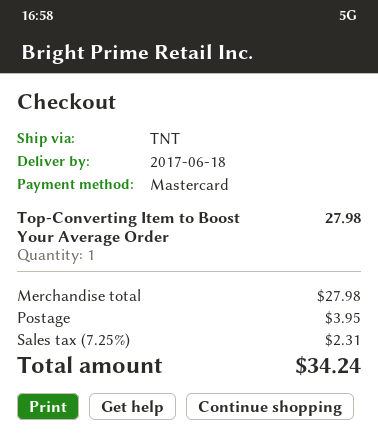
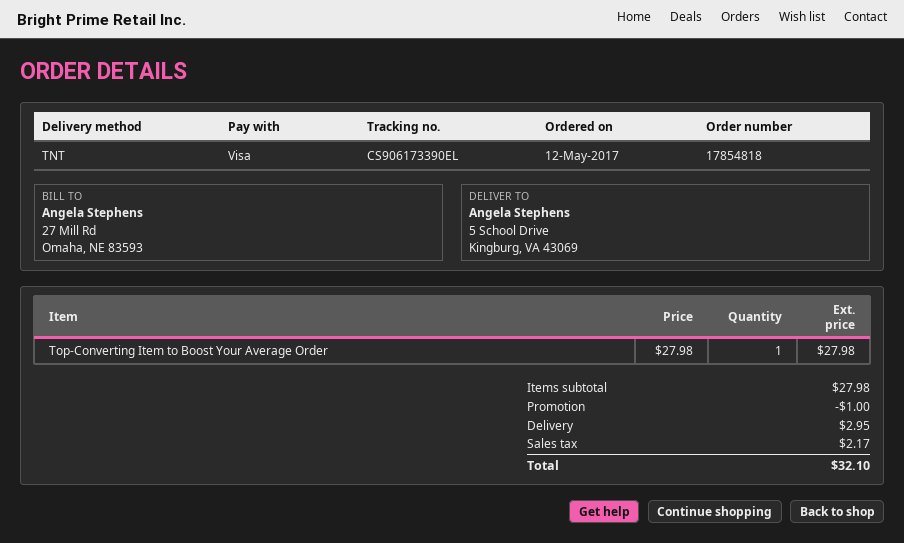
payment method: Mastercard -> Visa
discount: none -> 1.00
shipping: 3.95 -> 2.95
tax: 2.31 -> 2.17
total: 34.24 -> 32.10

